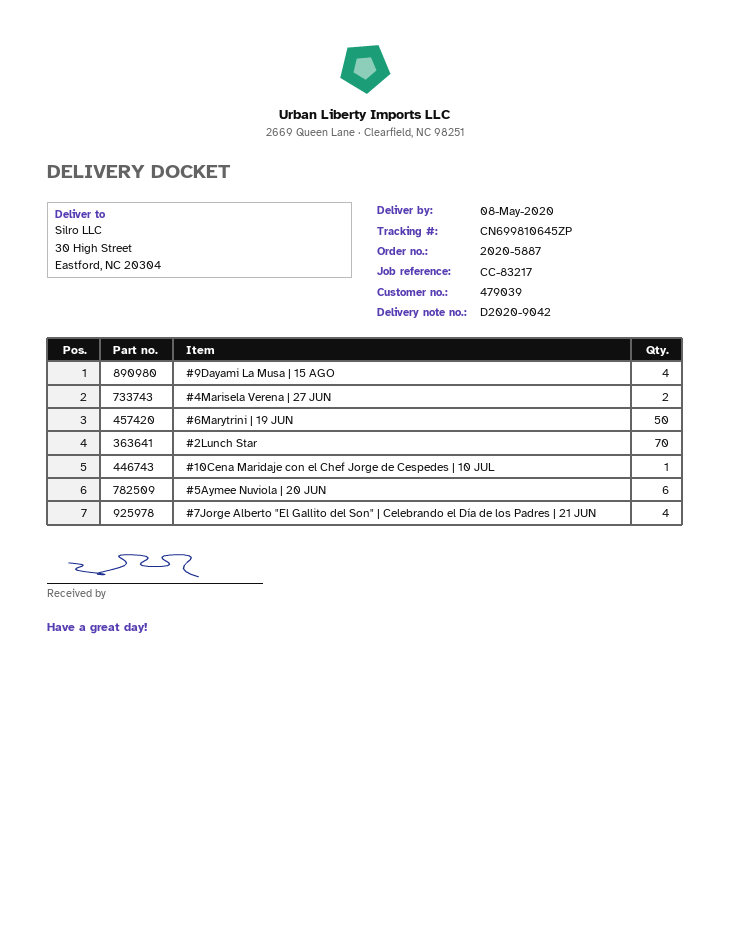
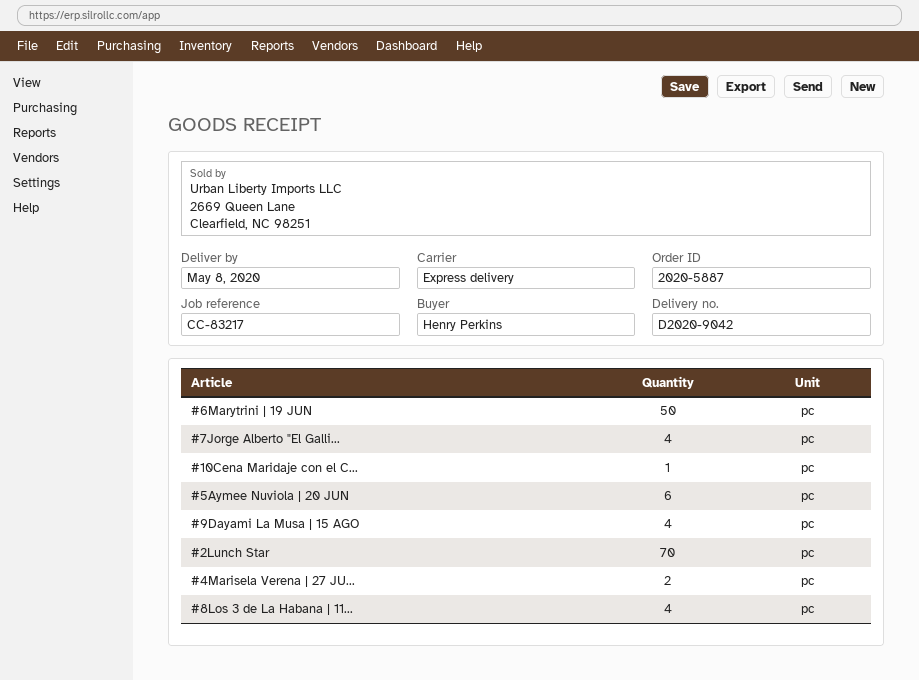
#8Los 3 de La Habana | 11...: none -> 4

